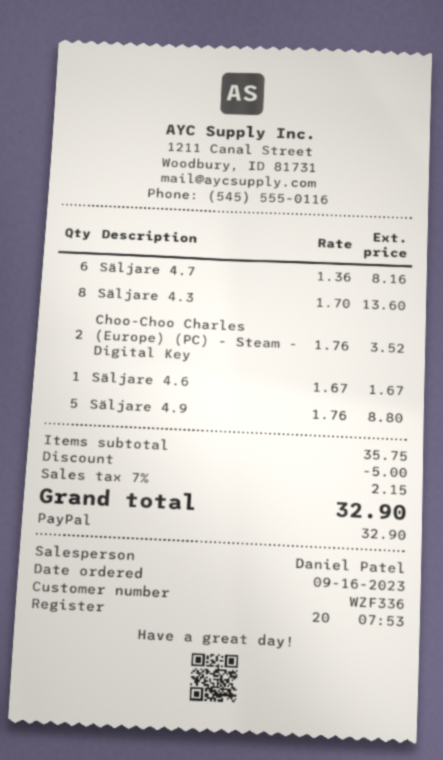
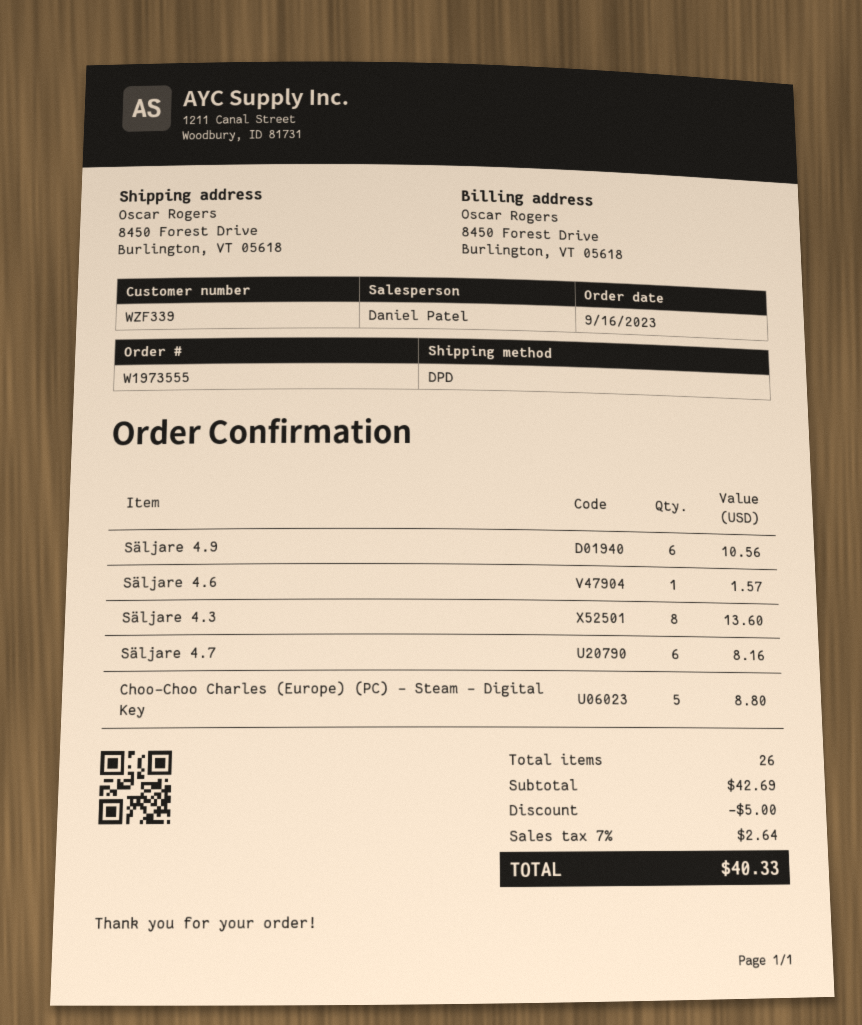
customer number: WZF336 -> WZF339
Choo-Choo Charles (Europe) (PC) - Steam - Digital Key: 2 for 3.52 -> 5 for 8.80
Säljare 4.6: 1 for 1.67 -> 1 for 1.57
Säljare 4.9: 5 for 8.80 -> 6 for 10.56
subtotal: 35.75 -> 42.69
tax: 7% = 2.15 -> 7% = 2.64
total: 32.90 -> 40.33

